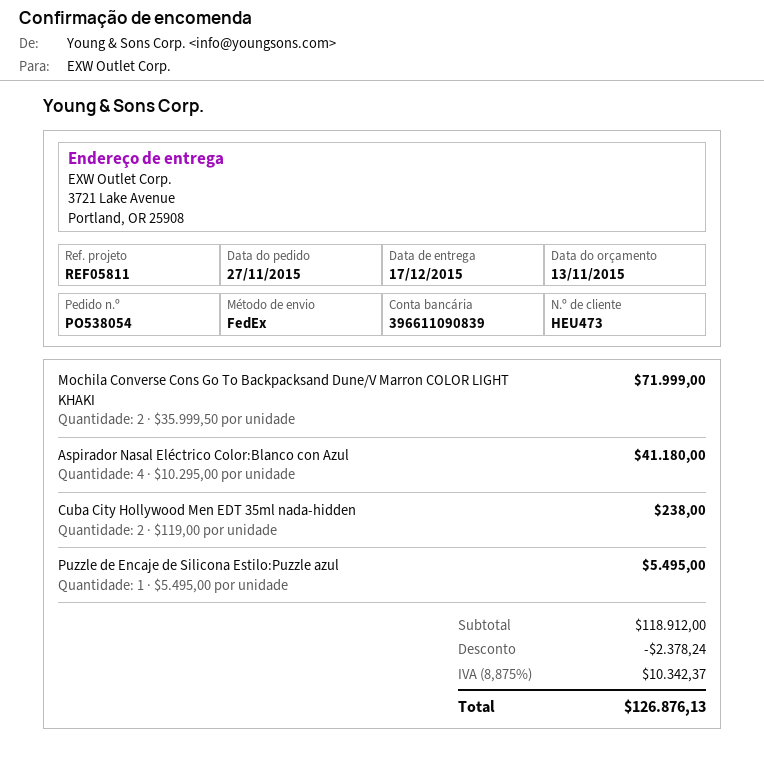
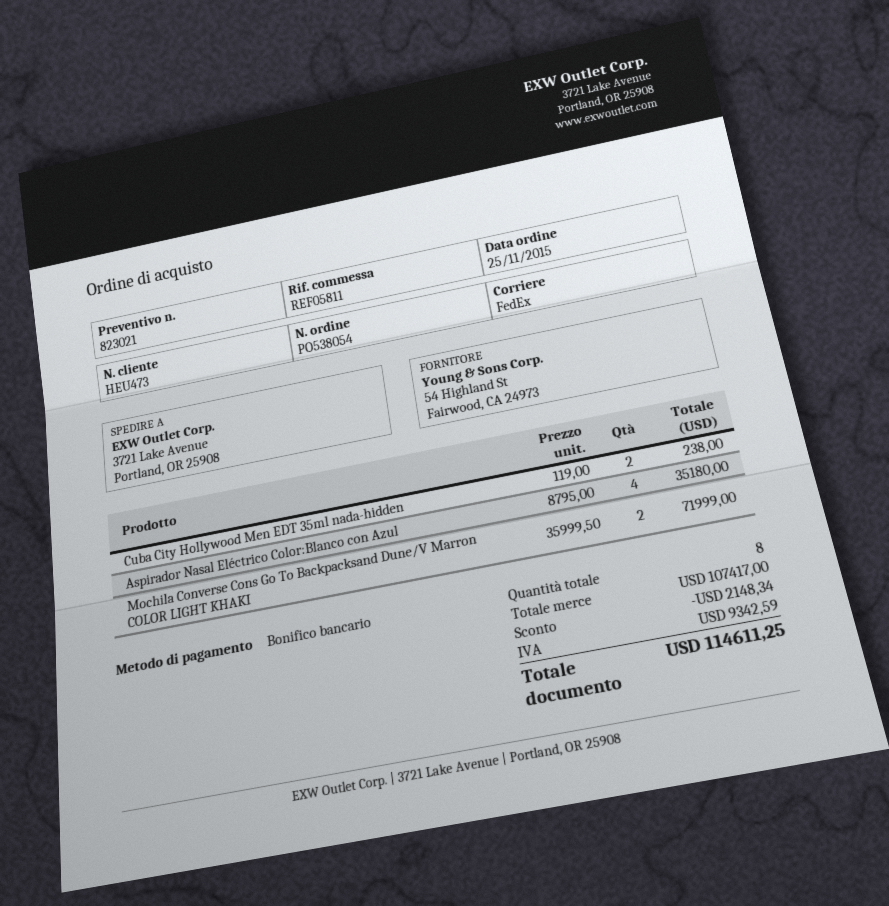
order date: 2015-11-27 -> 2015-11-25
Aspirador Nasal Eléctrico Color:Blanco con Azul: 4 x 10295.00 = 41180.00 -> 4 x 8795.00 = 35180.00
Puzzle de Encaje de Silicona Estilo:Puzzle azul: 1 x 5495.00 = 5495.00 -> none
subtotal: 118912.00 -> 107417.00
discount: 2378.24 -> 2148.34
tax: 10342.37 -> 9342.59
total: 126876.13 -> 114611.25

